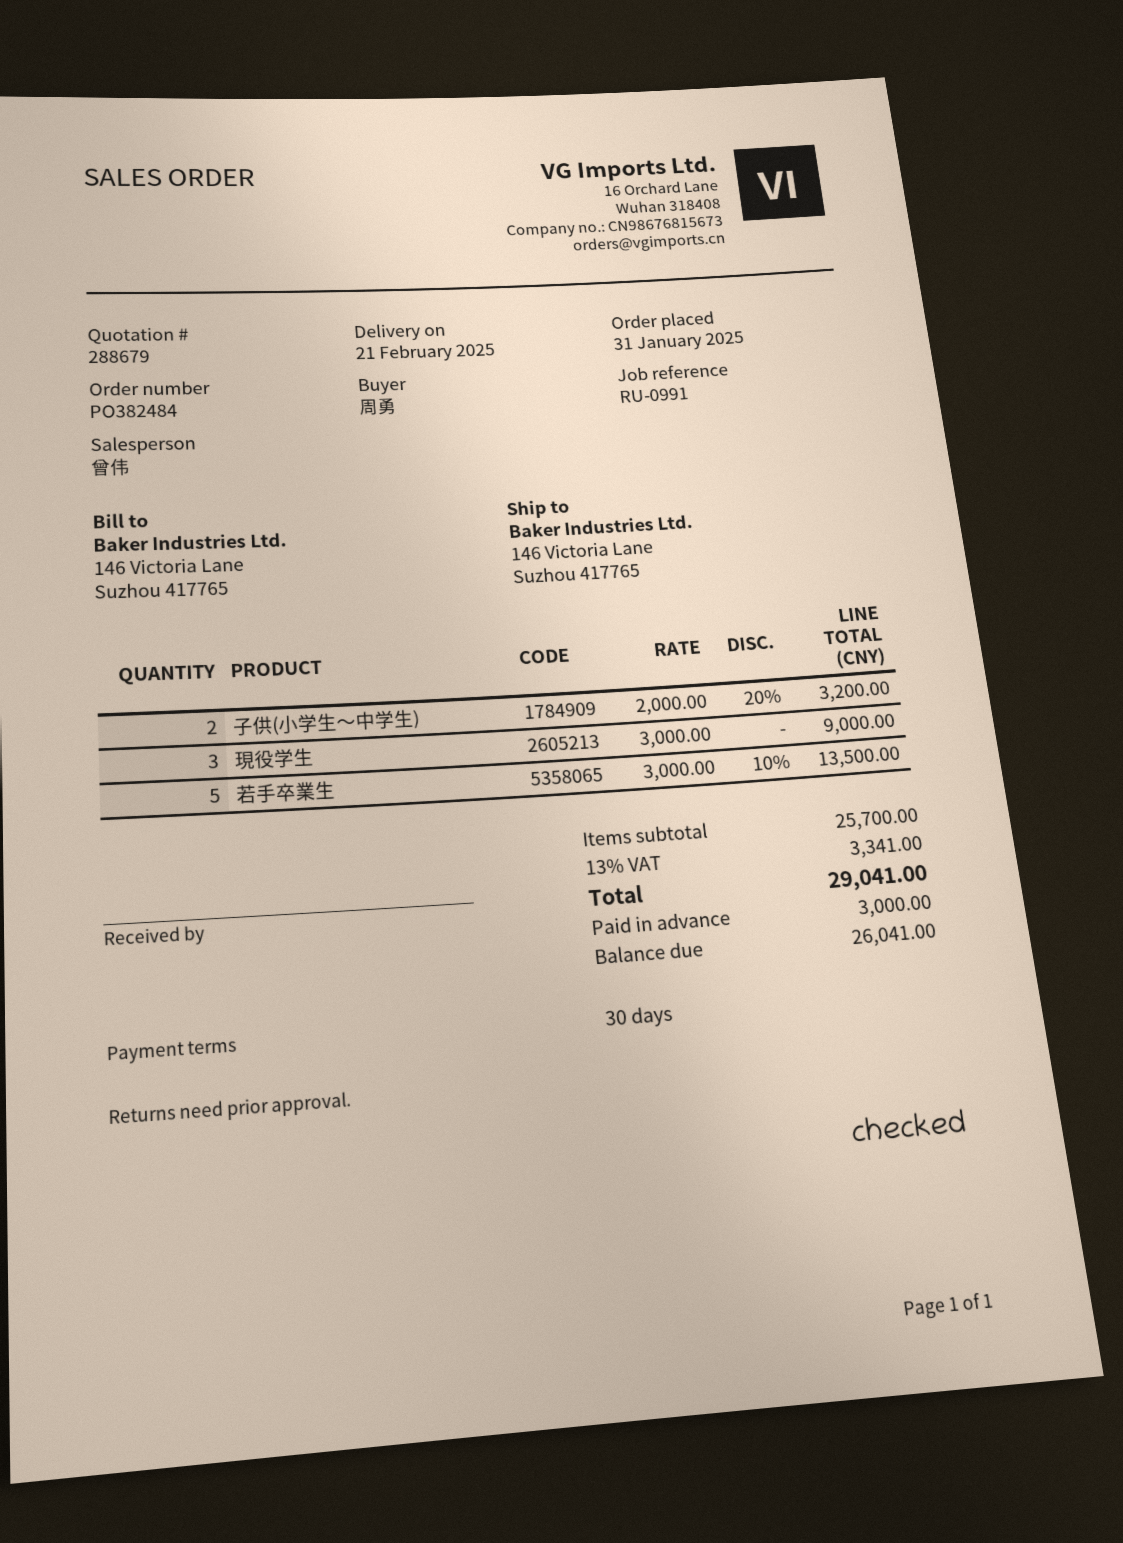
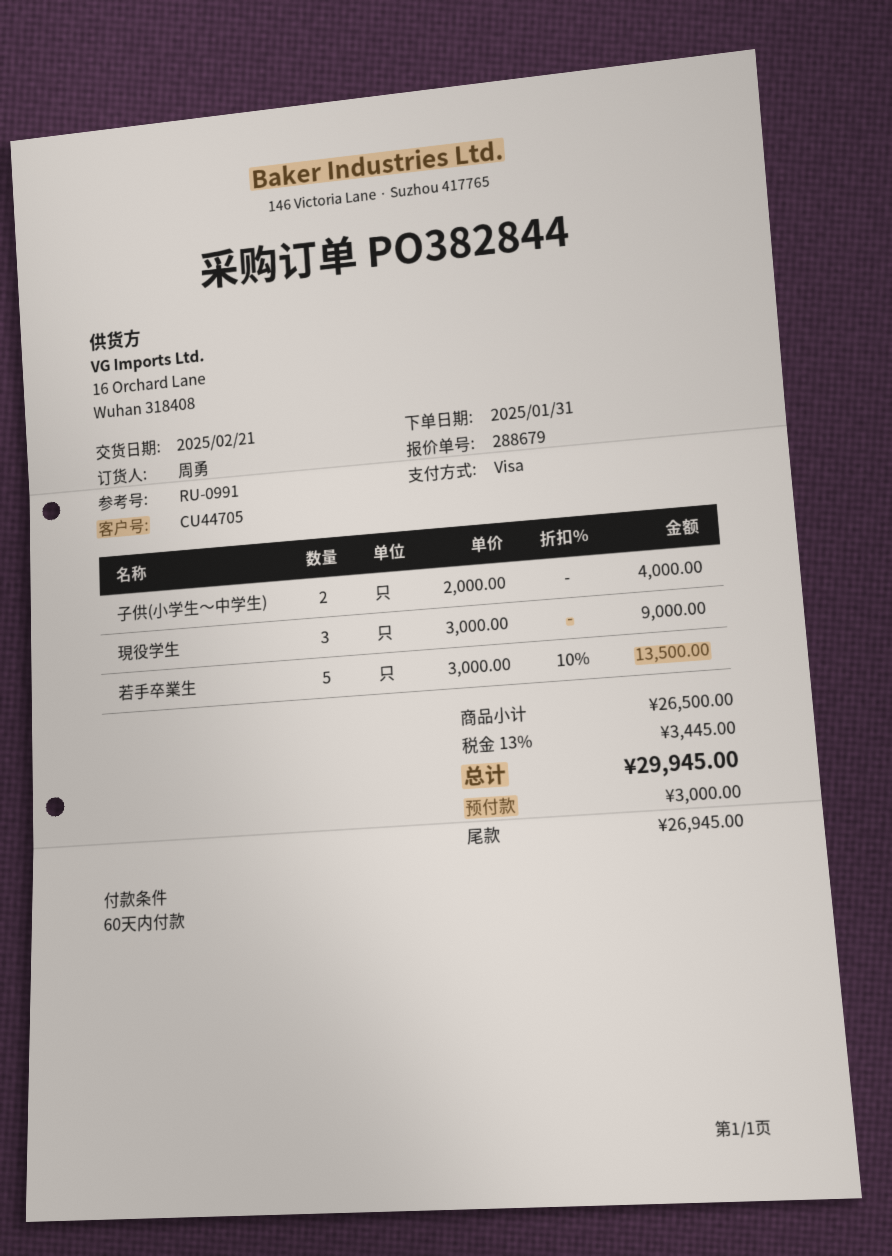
order number: PO382484 -> PO382844
payment terms: 30 days -> 60 days
子供(小学生〜中学生): 2 x 2000.00 - 20% = 3200.00 -> 2 x 2000.00 = 4000.00
subtotal: 25700.00 -> 26500.00
tax: 13% = 3341.00 -> 13% = 3445.00
total: 29041.00 -> 29945.00
balance: 26041.00 -> 26945.00

